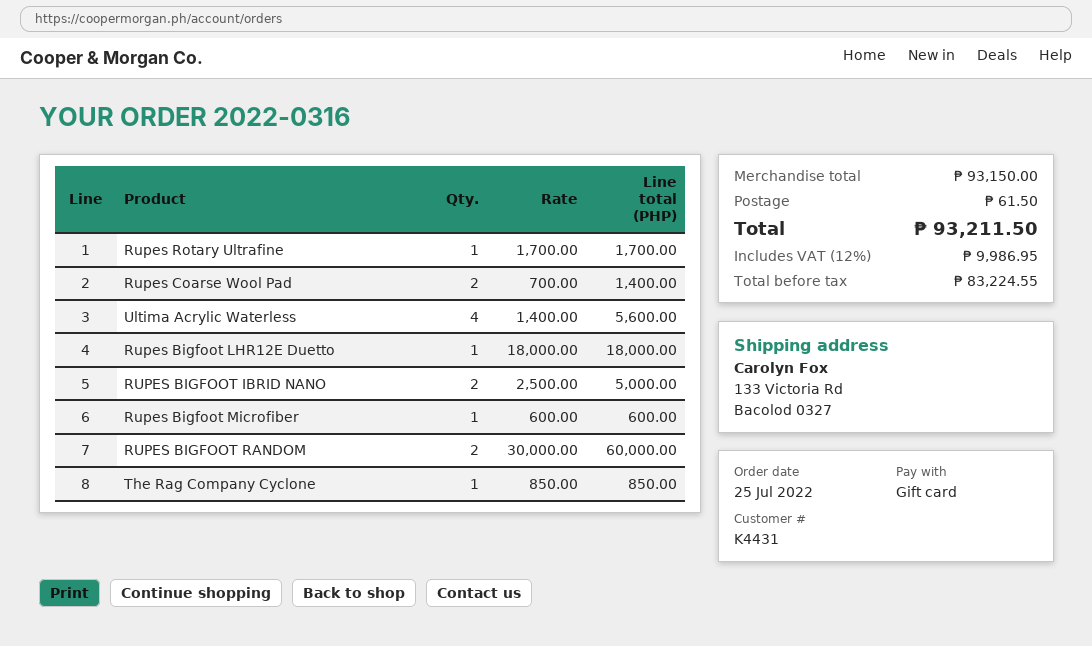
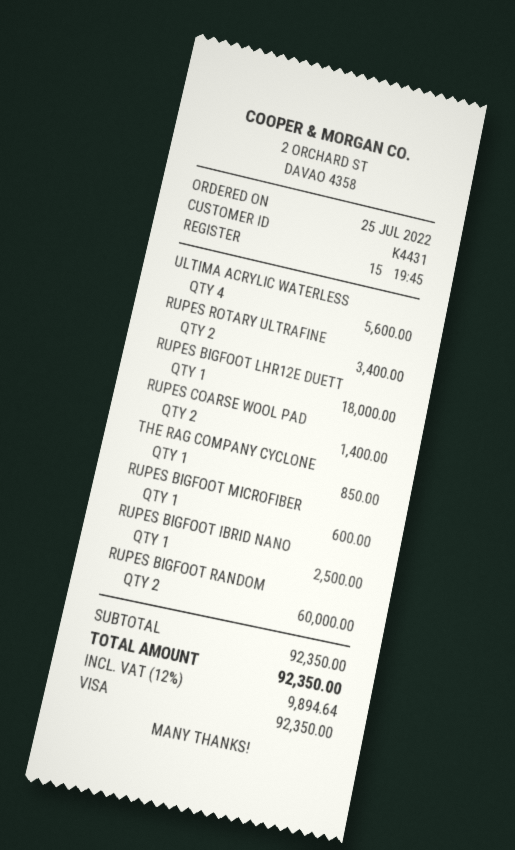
payment method: gift card -> Visa
Rupes Rotary Ultrafine: 1 for 1700.00 -> 2 for 3400.00
RUPES BIGFOOT IBRID NANO: 2 for 5000.00 -> 1 for 2500.00
subtotal: 93150.00 -> 92350.00
shipping: 61.50 -> none
tax: 12% = 9986.95 -> 12% = 9894.64
total: 93211.50 -> 92350.00

